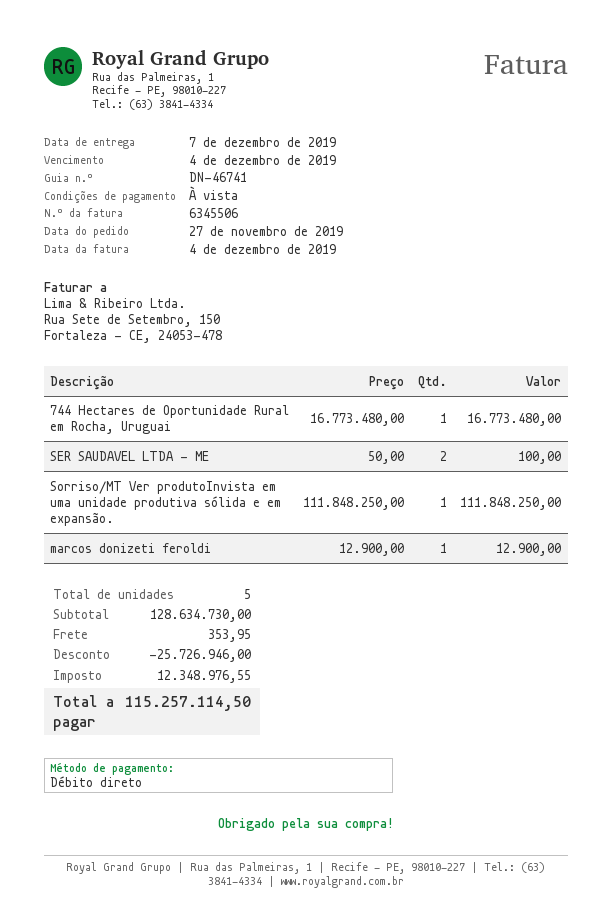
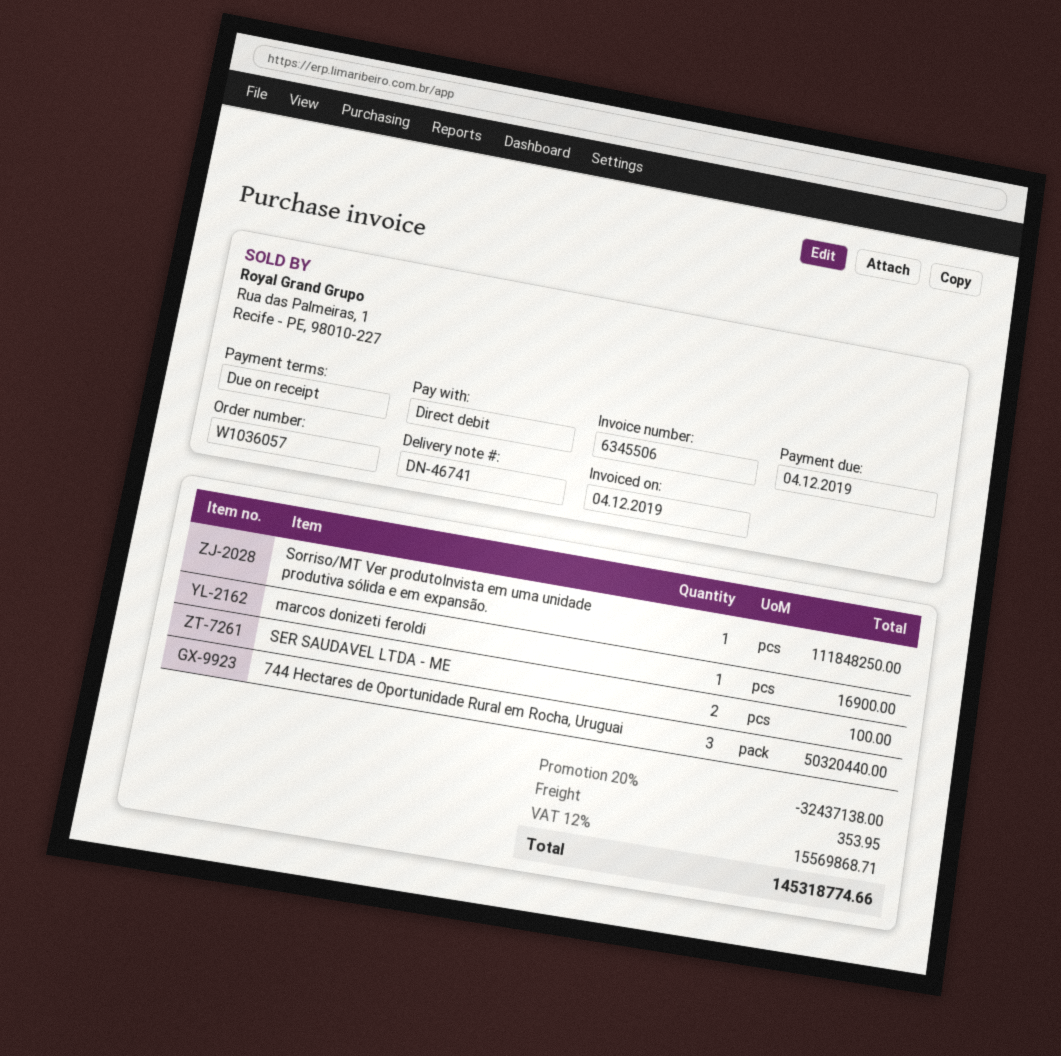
744 Hectares de Oportunidade Rural em Rocha, Uruguai: 1 for 16773480.00 -> 3 for 50320440.00
marcos donizeti feroldi: 1 for 12900.00 -> 1 for 16900.00
discount: 25726946.00 -> 32437138.00
tax: 12348976.55 -> 15569868.71
total: 115257114.50 -> 145318774.66

